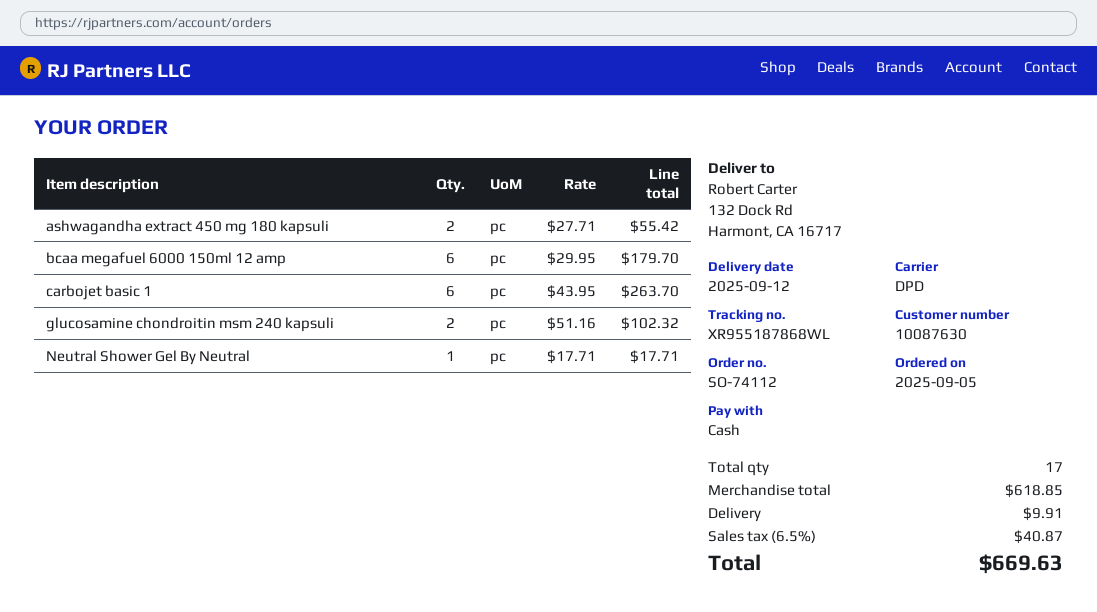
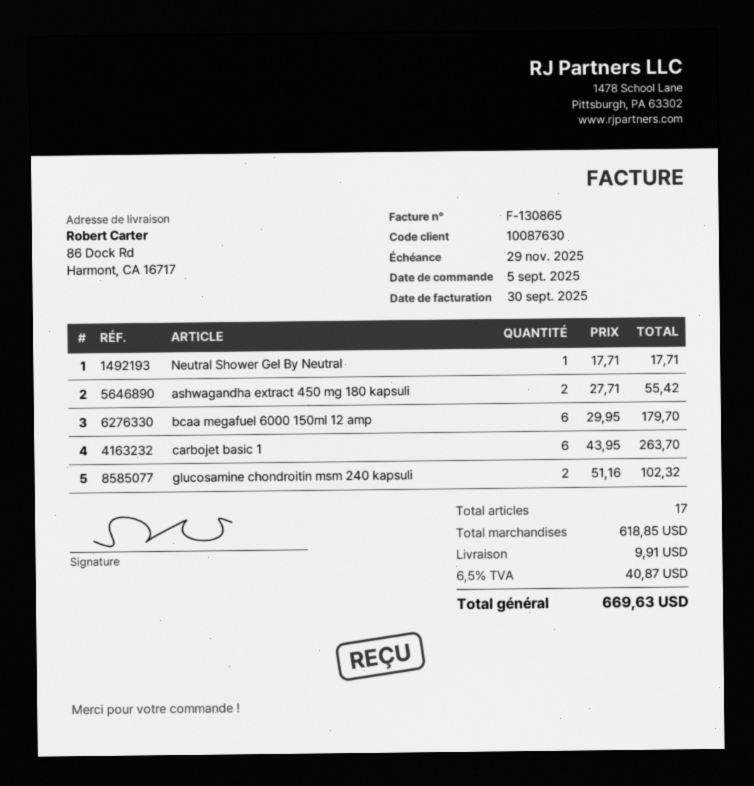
ship to: 132 Dock Rd, Harmont, CA 16717 -> 86 Dock Rd, Harmont, CA 16717

